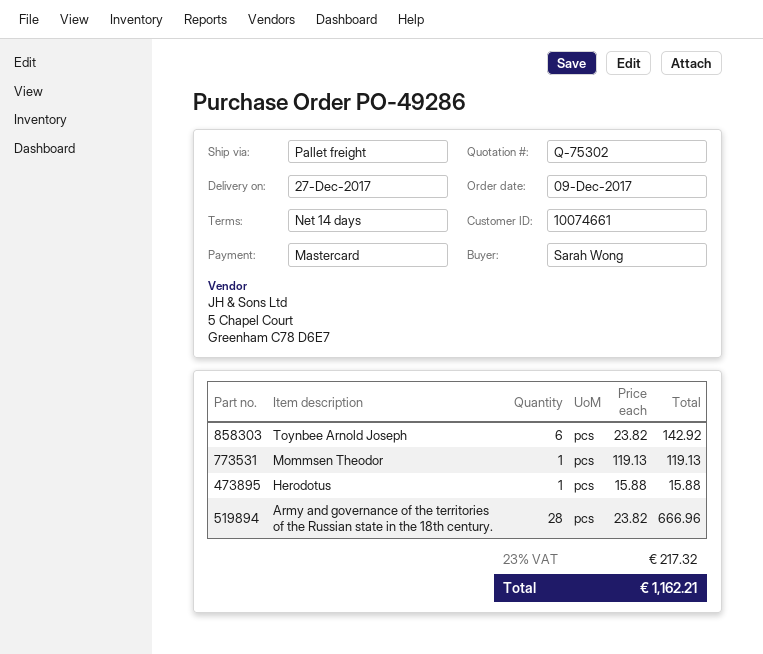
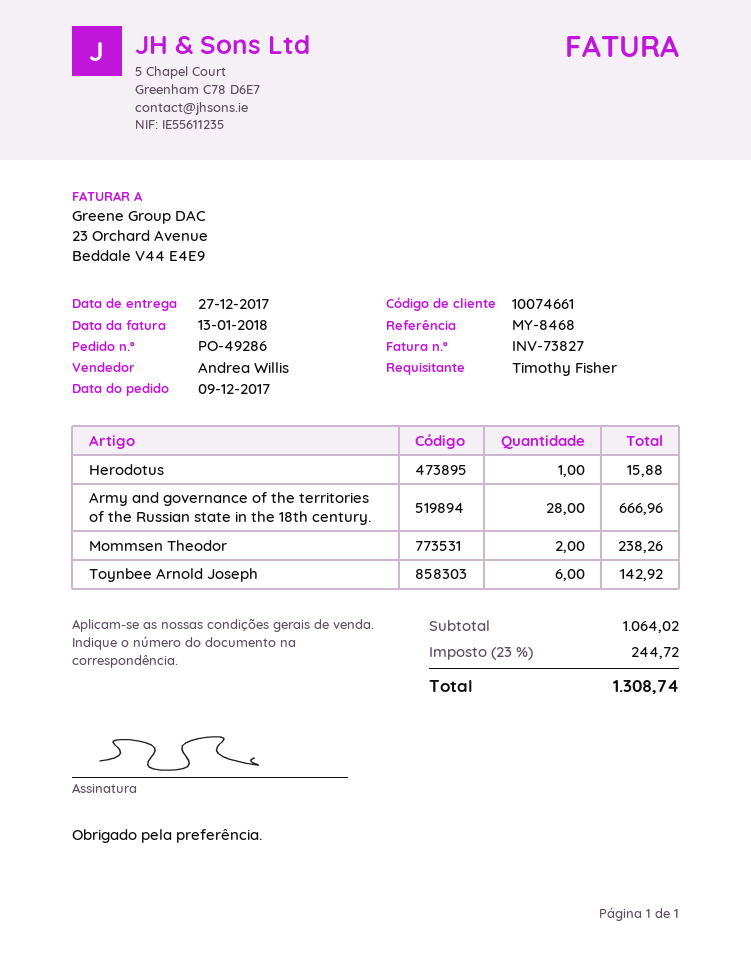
ordered by: Sarah Wong -> Timothy Fisher
Mommsen Theodor: 1 for 119.13 -> 2 for 238.26
tax: 23% = 217.32 -> 23% = 244.72
total: 1162.21 -> 1308.74

